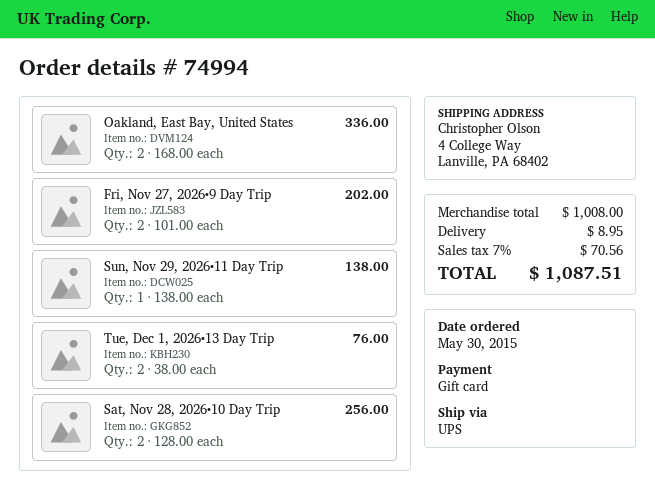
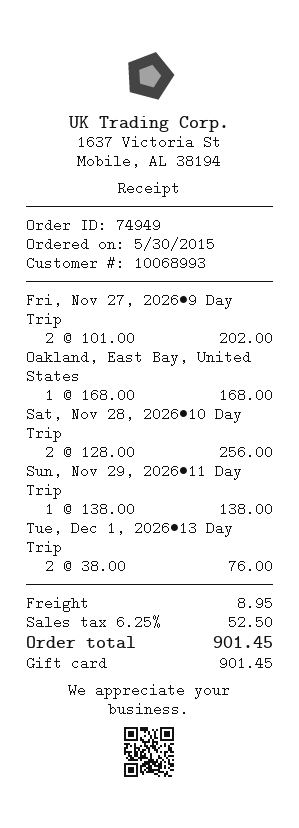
order number: 74994 -> 74949
Oakland, East Bay, United States: 2 x 168.00 = 336.00 -> 1 x 168.00 = 168.00
tax: 7% = 70.56 -> 6.25% = 52.50
total: 1087.51 -> 901.45

